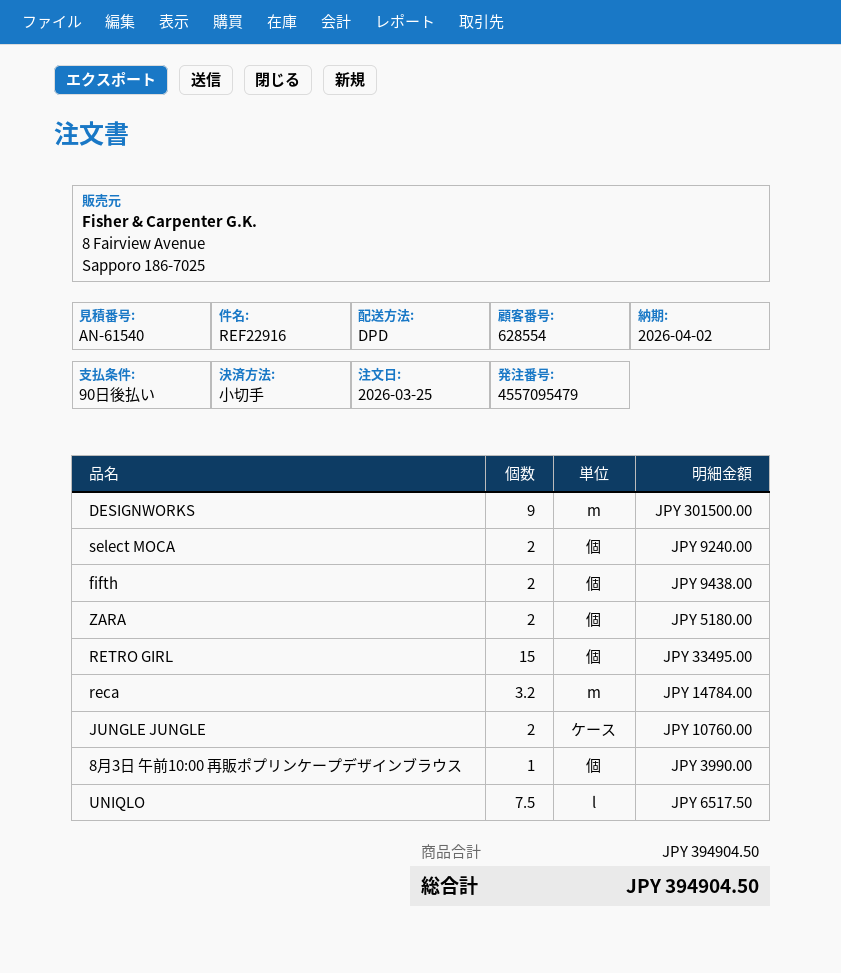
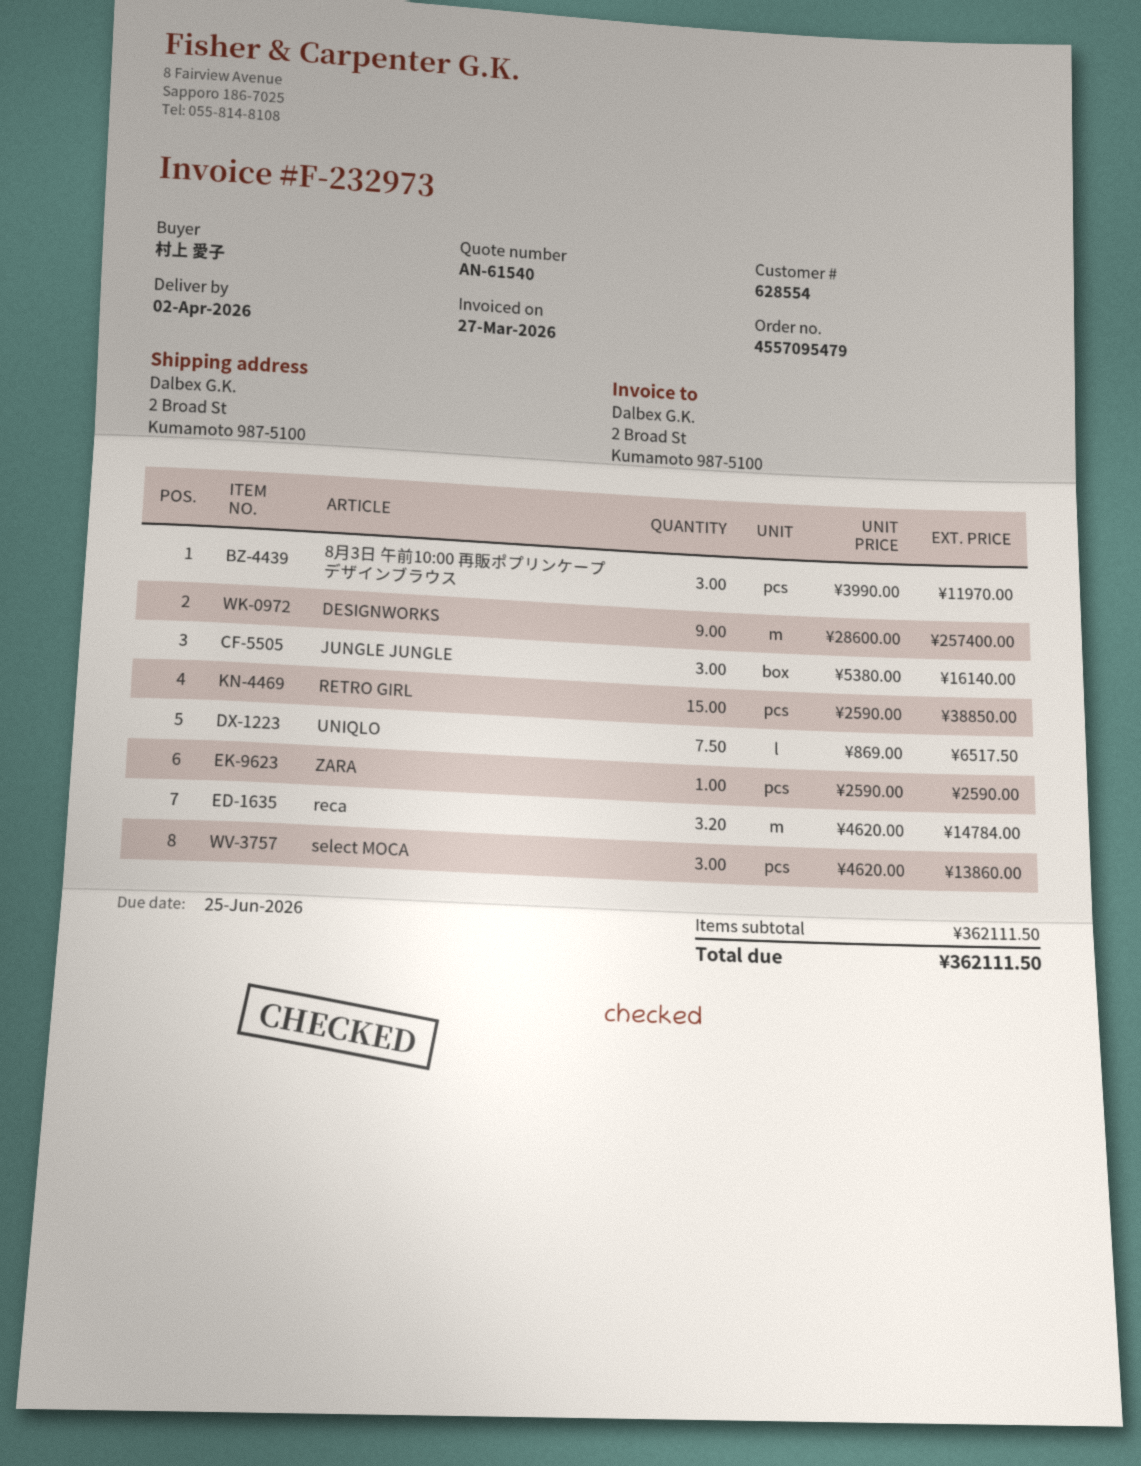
DESIGNWORKS: 9 for 301500.00 -> 9 for 257400.00
select MOCA: 2 for 9240.00 -> 3 for 13860.00
fifth: 2 for 9438.00 -> none
ZARA: 2 for 5180.00 -> 1 for 2590.00
RETRO GIRL: 15 for 33495.00 -> 15 for 38850.00
JUNGLE JUNGLE: 2 for 10760.00 -> 3 for 16140.00
8月3日 午前10:00 再販ポプリンケープデザインブラウス: 1 for 3990.00 -> 3 for 11970.00
subtotal: 394904.50 -> 362111.50
total: 394904.50 -> 362111.50

